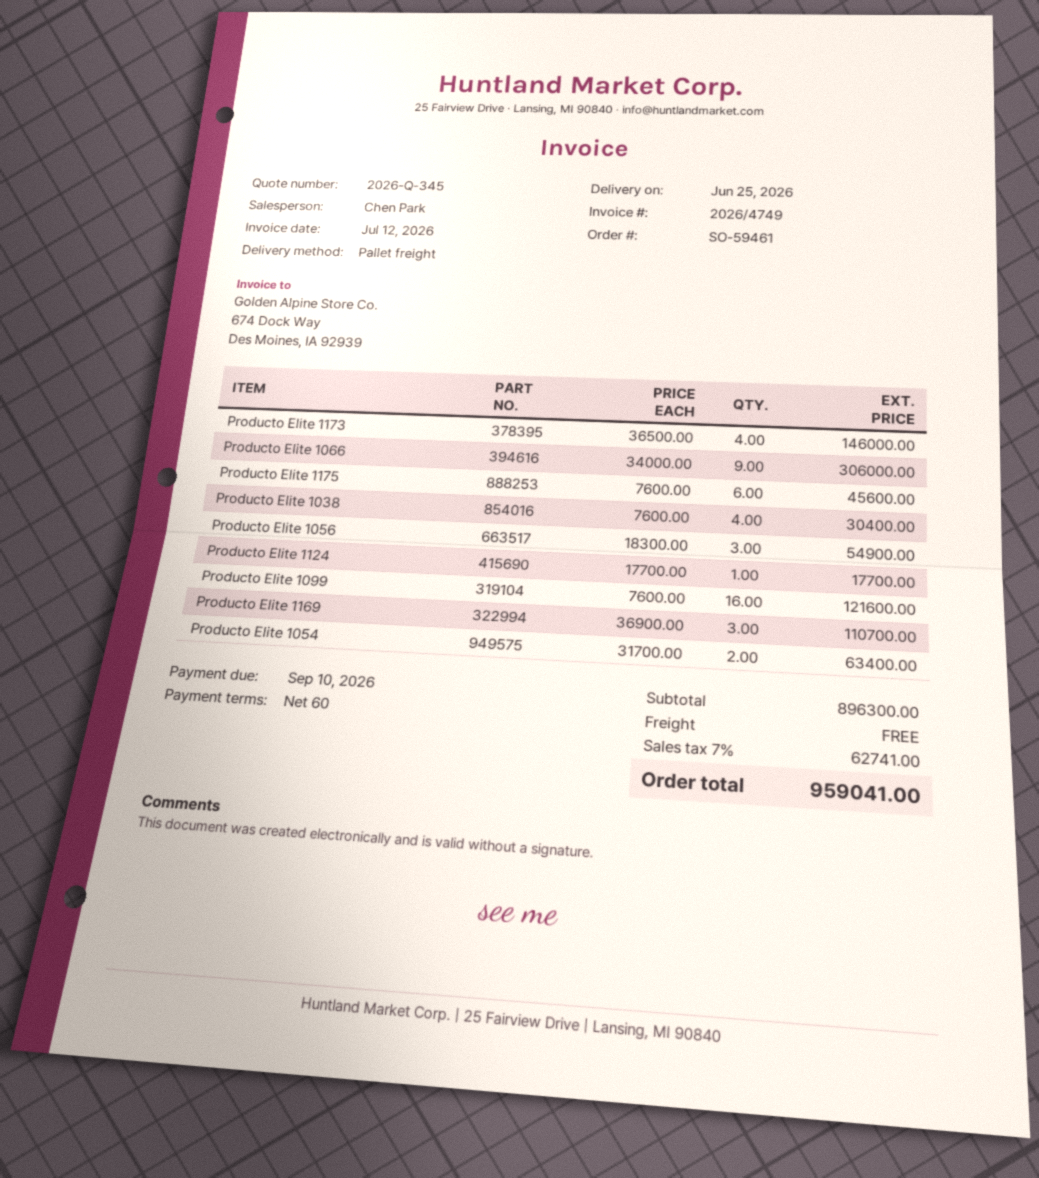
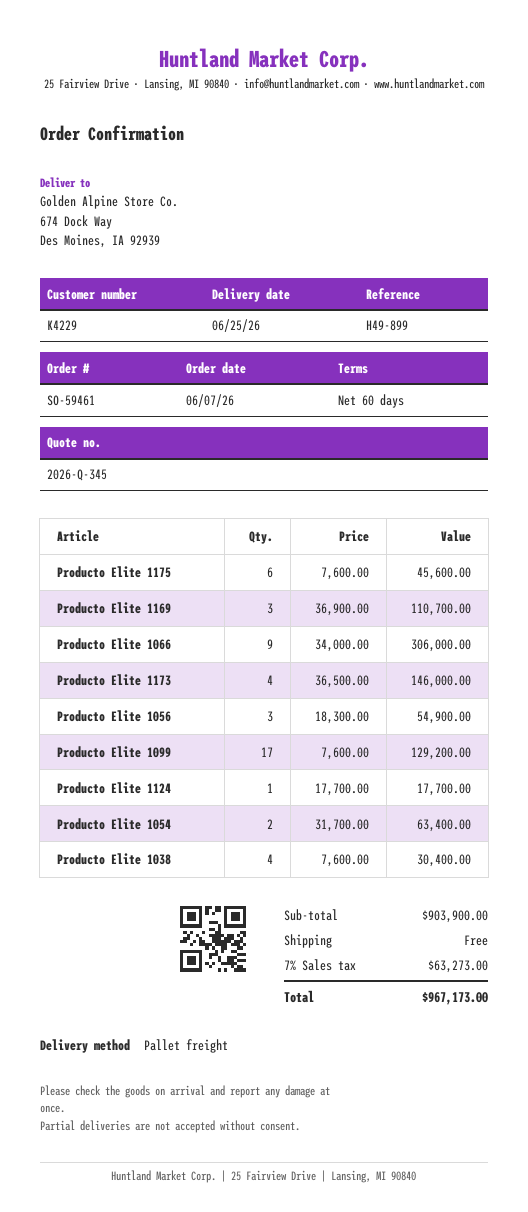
Producto Elite 1099: 16 x 7600.00 = 121600.00 -> 17 x 7600.00 = 129200.00
subtotal: 896300.00 -> 903900.00
tax: 7% = 62741.00 -> 7% = 63273.00
total: 959041.00 -> 967173.00

